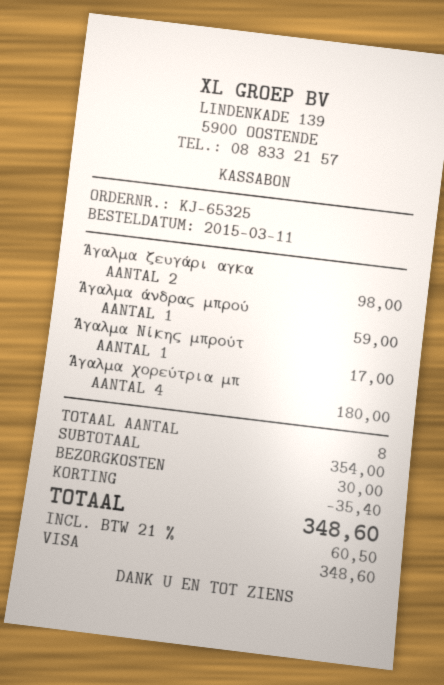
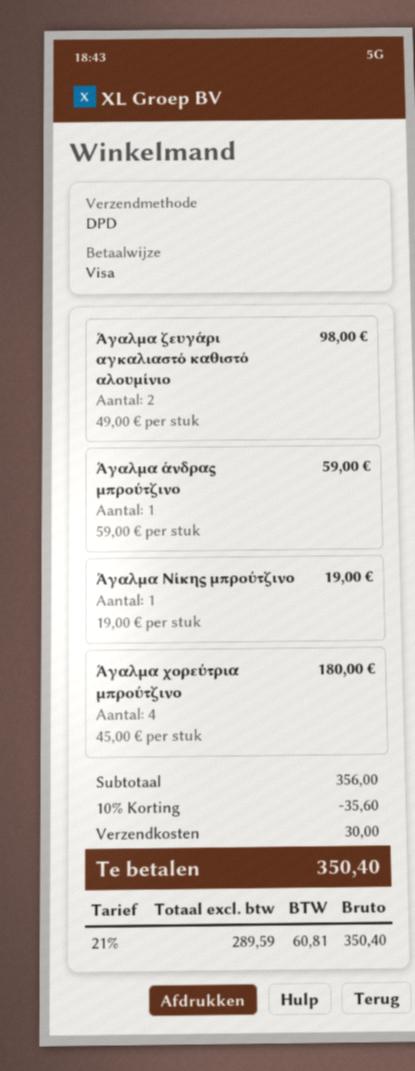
Άγαλμα Νίκης μπρούτ: 1 for 17.00 -> 1 for 19.00
subtotal: 354.00 -> 356.00
discount: 35.40 -> 35.60
tax: 21% = 60.50 -> 21% = 60.81
total: 348.60 -> 350.40

